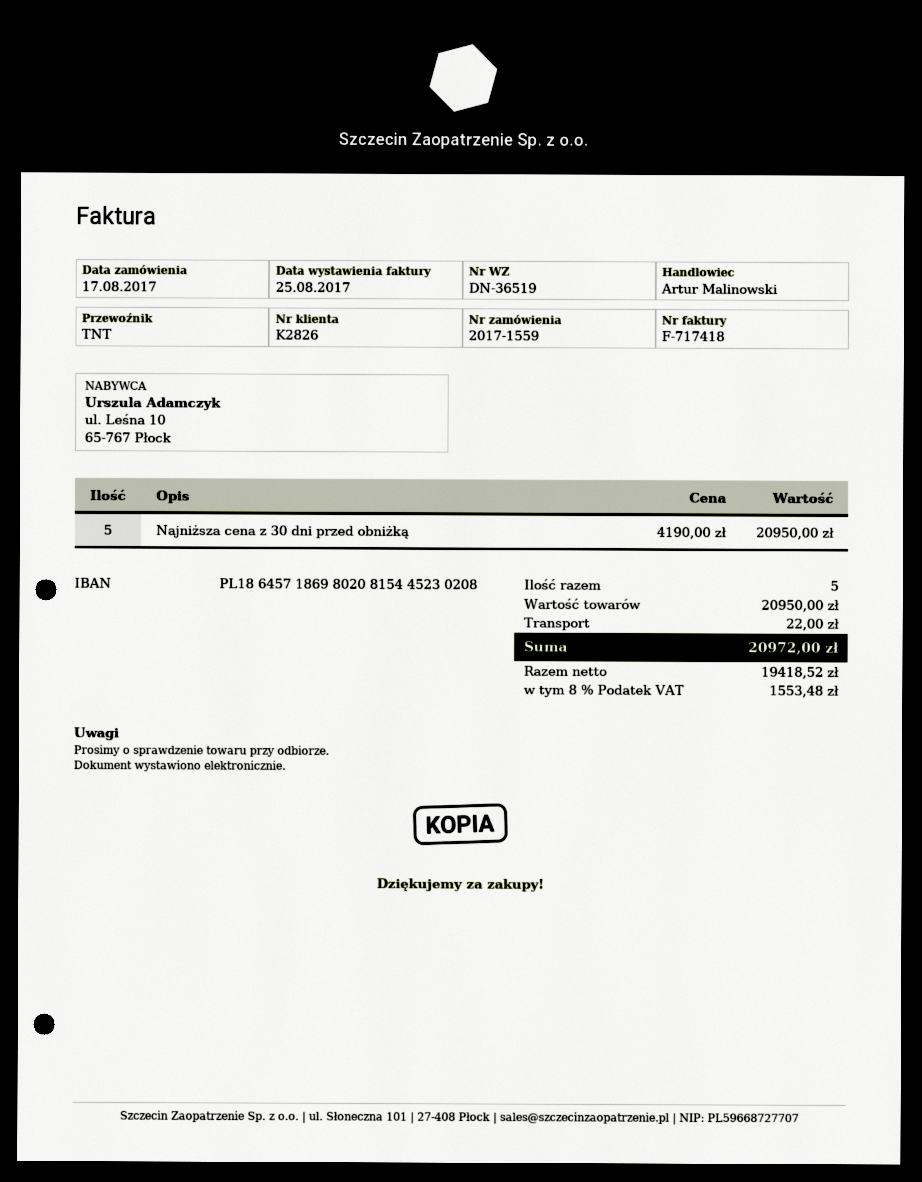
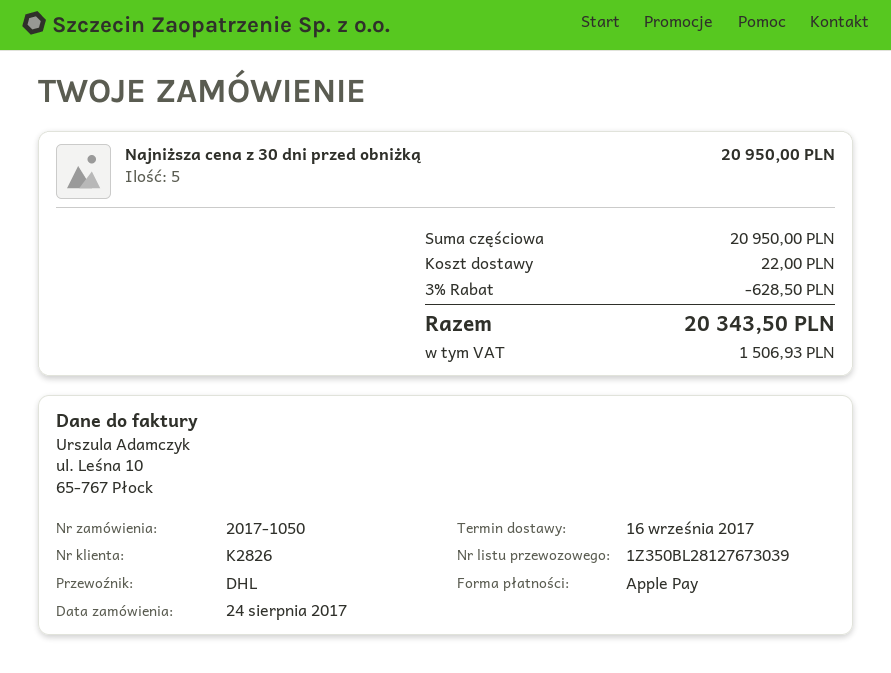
order number: 2017-1559 -> 2017-1050
order date: 2017-08-17 -> 2017-08-24
shipping method: TNT -> DHL
discount: none -> 3% = 628.50
tax: 1553.48 -> 1506.93
total: 20972.00 -> 20343.50

